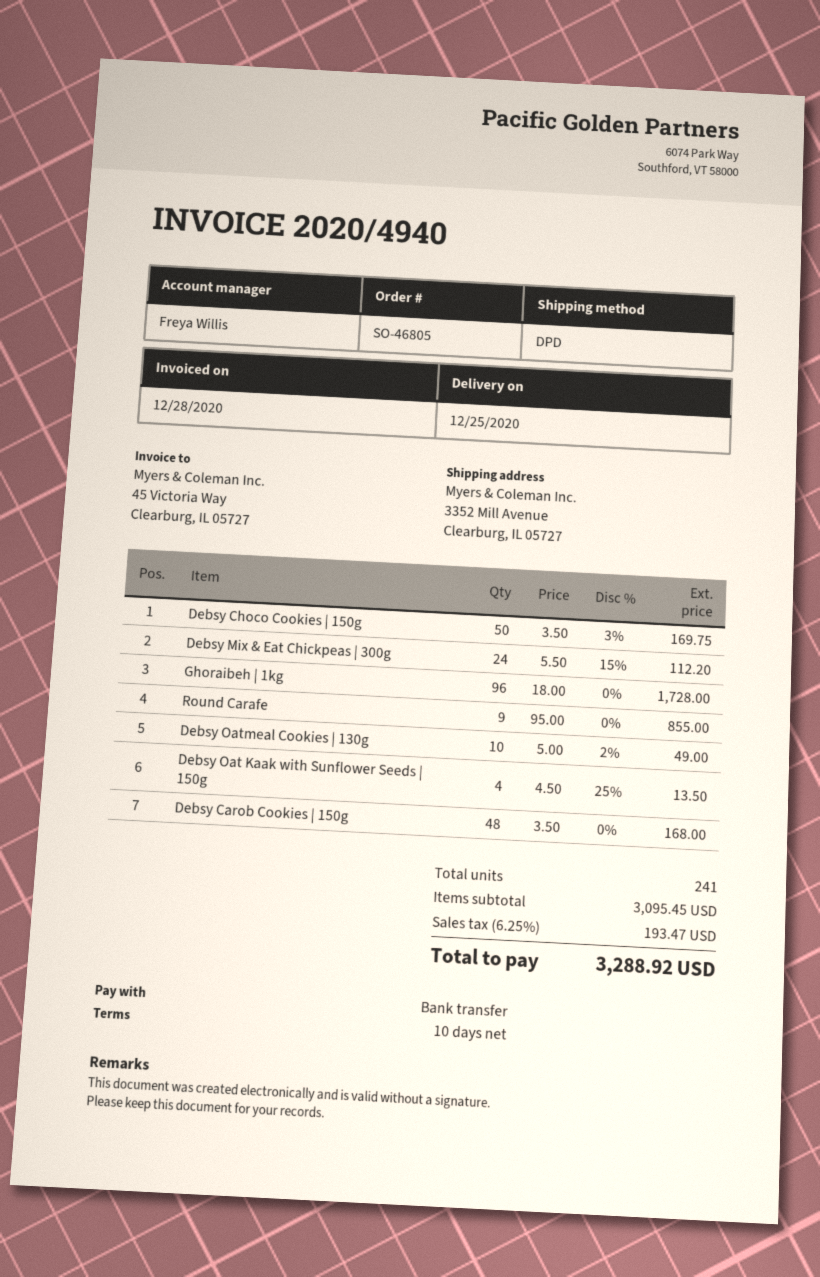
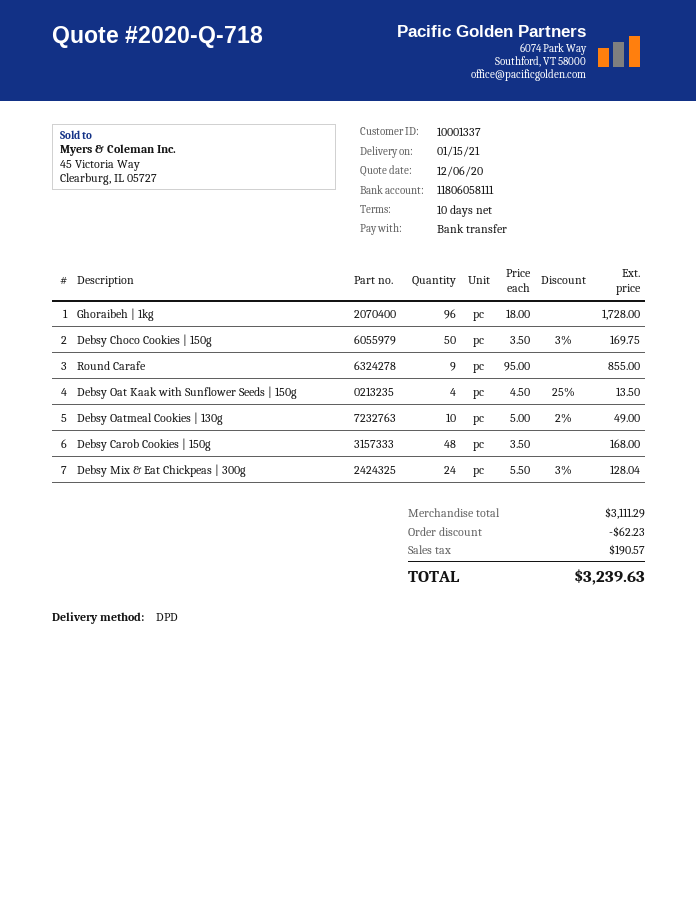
delivery date: 2020-12-25 -> 2021-01-15
Debsy Mix & Eat Chickpeas | 300g: 24 x 5.50 - 15% = 112.20 -> 24 x 5.50 - 3% = 128.04
subtotal: 3095.45 -> 3111.29
discount: none -> 62.23
tax: 193.47 -> 190.57
total: 3288.92 -> 3239.63

